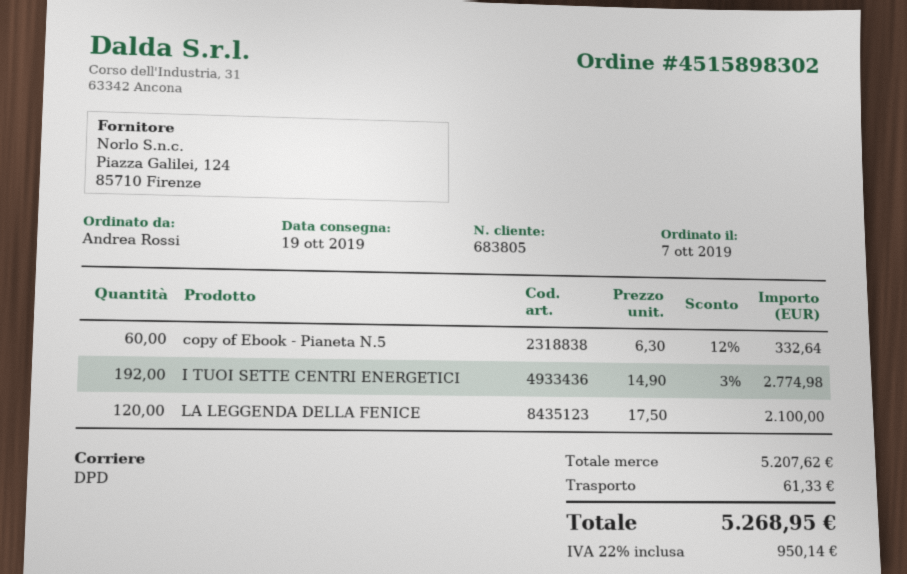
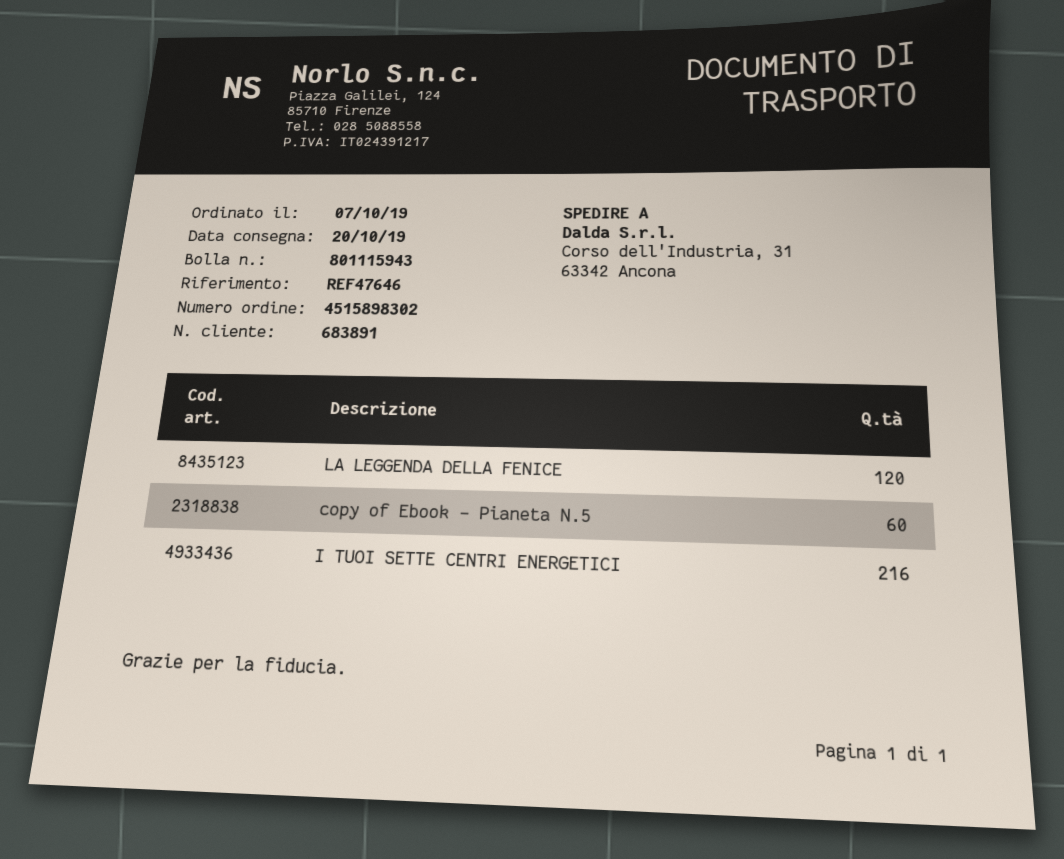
delivery date: 2019-10-19 -> 2019-10-20
customer number: 683805 -> 683891
I TUOI SETTE CENTRI ENERGETICI: 192 -> 216

